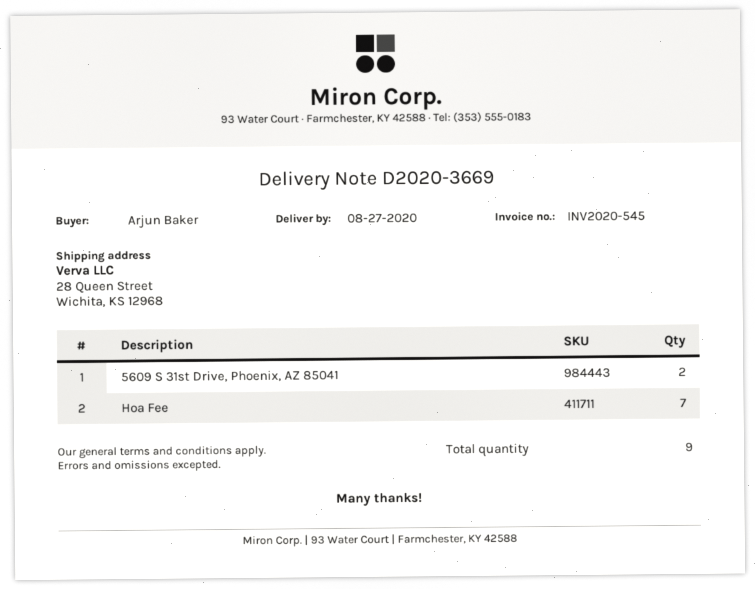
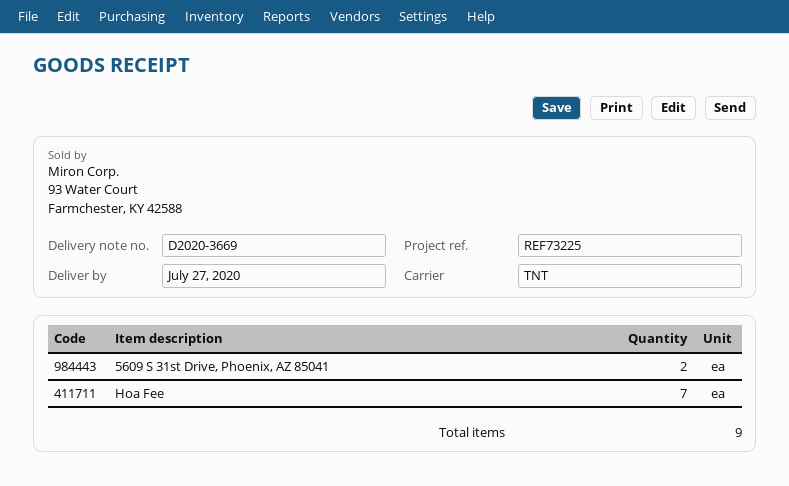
delivery date: 2020-08-27 -> 2020-07-27

